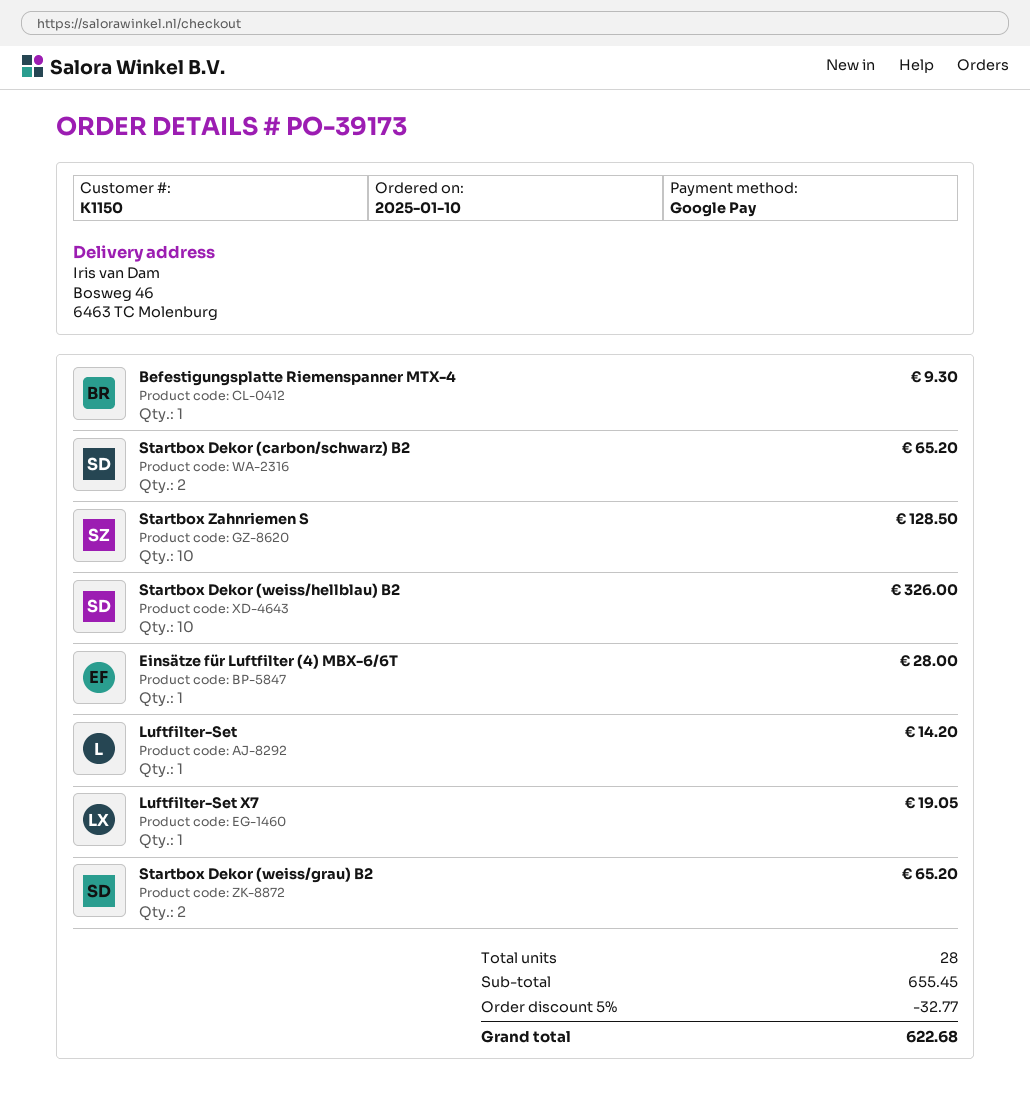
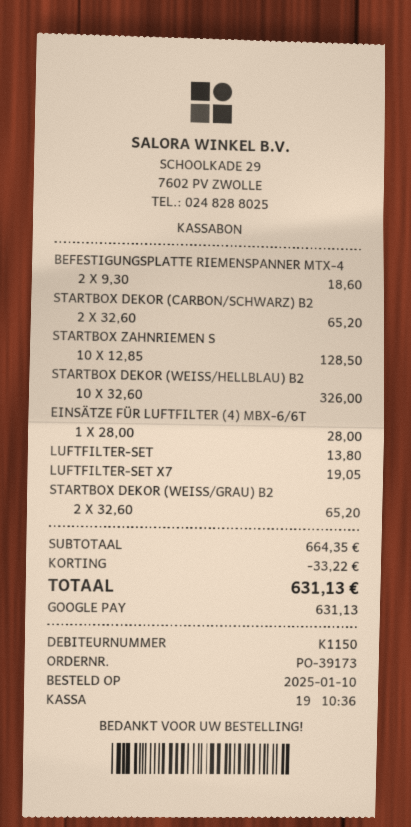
Befestigungsplatte Riemenspanner MTX-4: 1 for 9.30 -> 2 for 18.60
Luftfilter-Set: 1 for 14.20 -> 1 for 13.80
subtotal: 655.45 -> 664.35
discount: 32.77 -> 33.22
total: 622.68 -> 631.13

